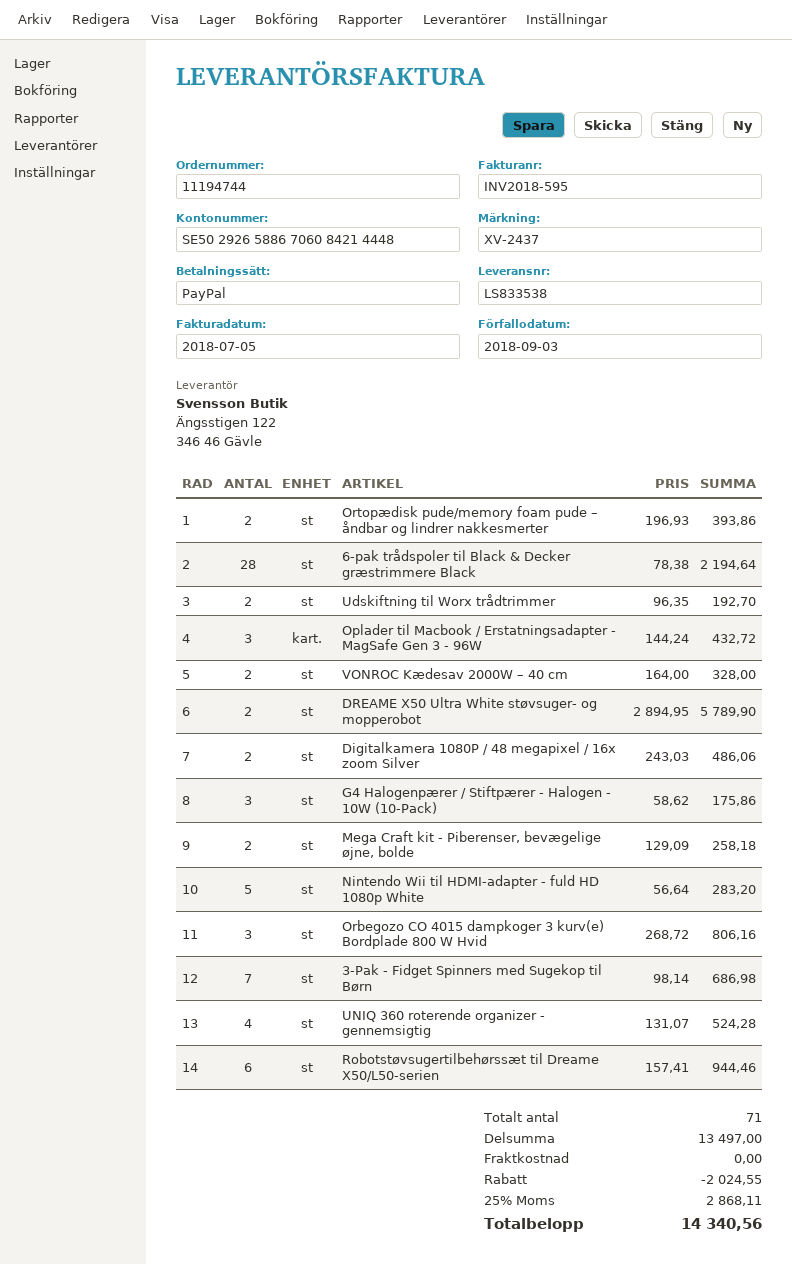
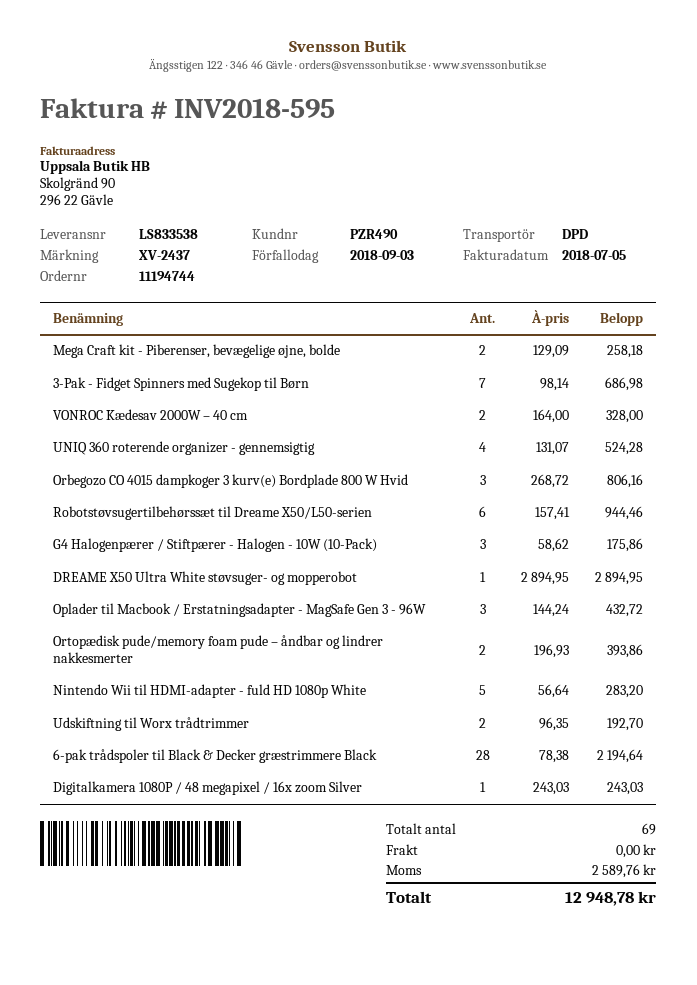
DREAME X50 Ultra White støvsuger- og mopperobot: 2 x 2894.95 = 5789.90 -> 1 x 2894.95 = 2894.95
Digitalkamera 1080P / 48 megapixel / 16x zoom Silver: 2 x 243.03 = 486.06 -> 1 x 243.03 = 243.03
total quantity: 71 -> 69
discount: 2024.55 -> none
tax: 2868.11 -> 2589.76
total: 14340.56 -> 12948.78

